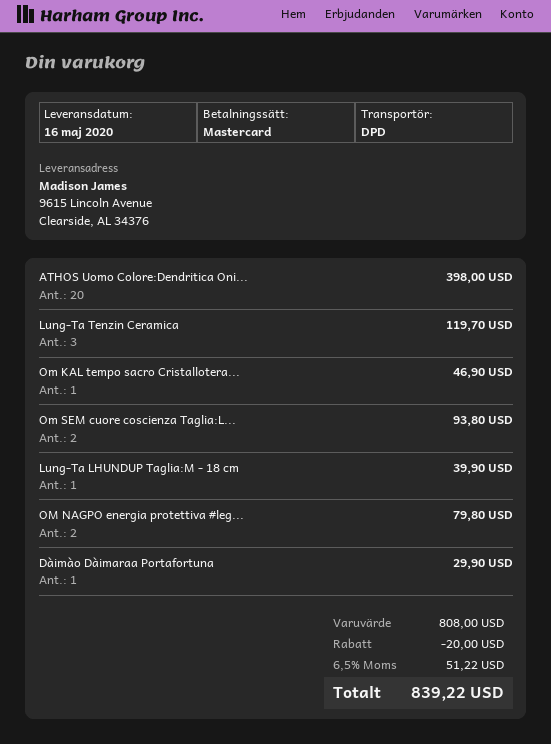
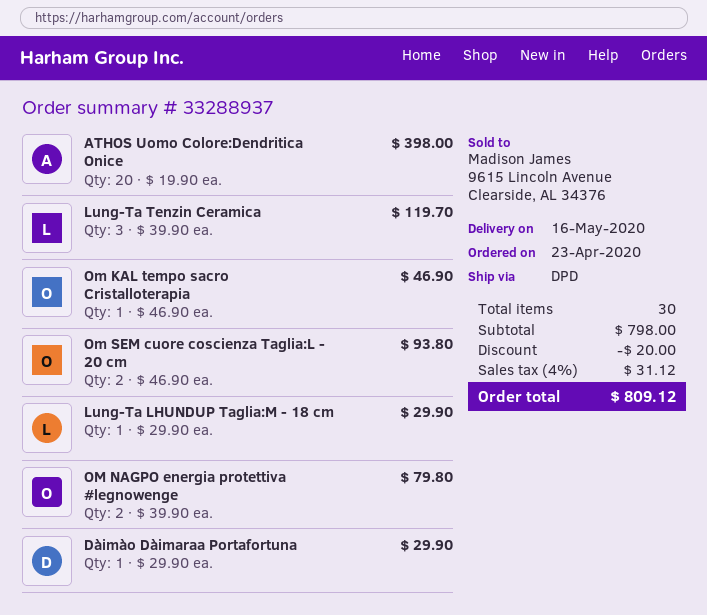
Lung-Ta LHUNDUP Taglia:M - 18 cm: 1 for 39.90 -> 1 for 29.90
subtotal: 808.00 -> 798.00
tax: 6.5% = 51.22 -> 4% = 31.12
total: 839.22 -> 809.12

